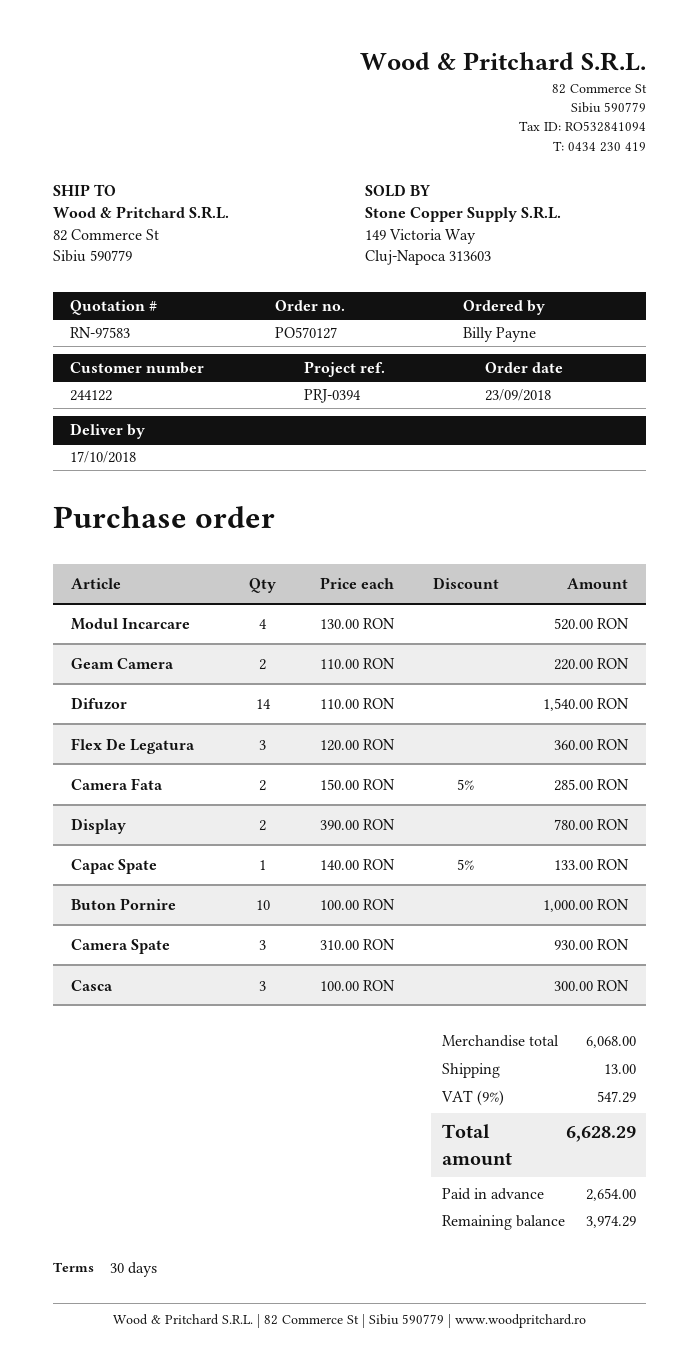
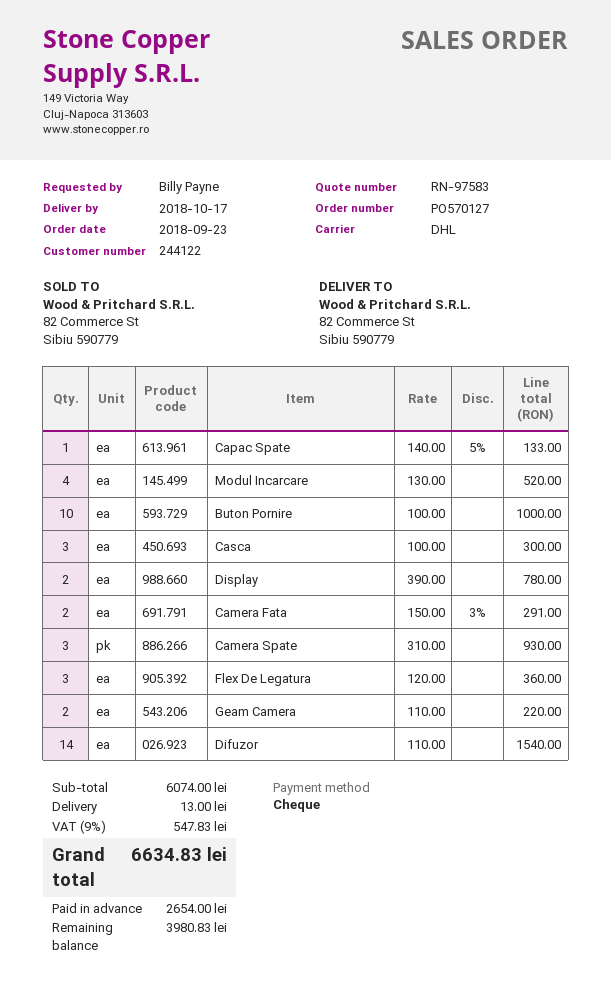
Camera Fata: 2 x 150.00 - 5% = 285.00 -> 2 x 150.00 - 3% = 291.00
subtotal: 6068.00 -> 6074.00
tax: 9% = 547.29 -> 9% = 547.83
total: 6628.29 -> 6634.83
balance: 3974.29 -> 3980.83

